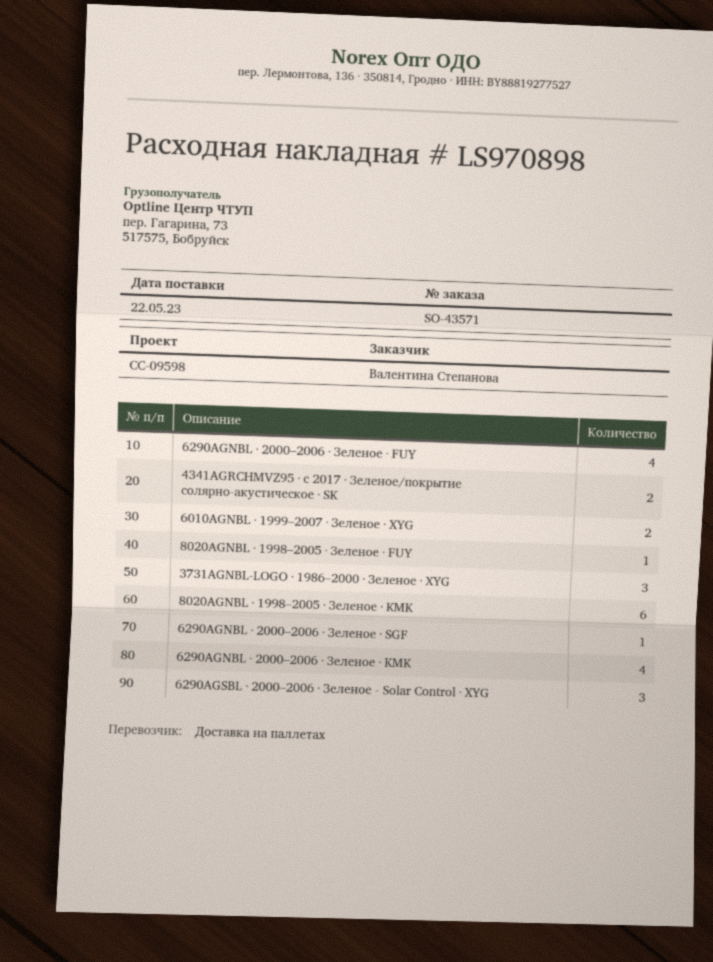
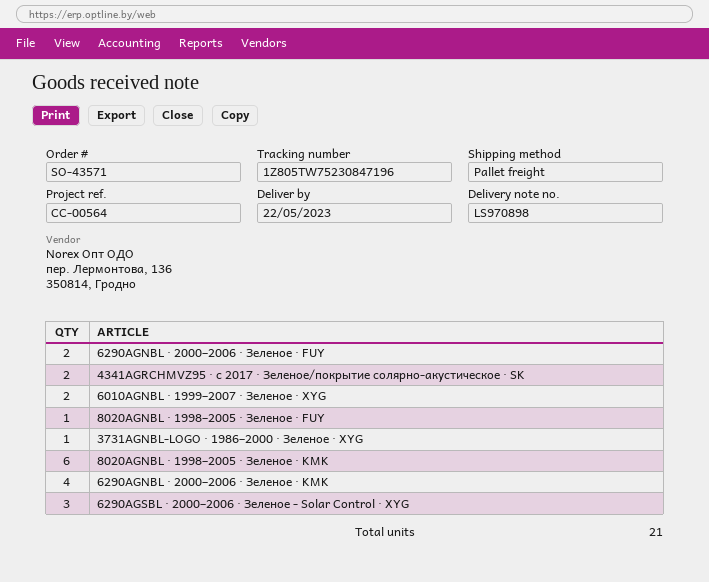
reference: CC-09598 -> CC-00564
6290AGNBL · 2000–2006 · Зеленое · FUY: 4 -> 2
3731AGNBL-LOGO · 1986–2000 · Зеленое · XYG: 3 -> 1
6290AGNBL · 2000–2006 · Зеленое · SGF: 1 -> none

